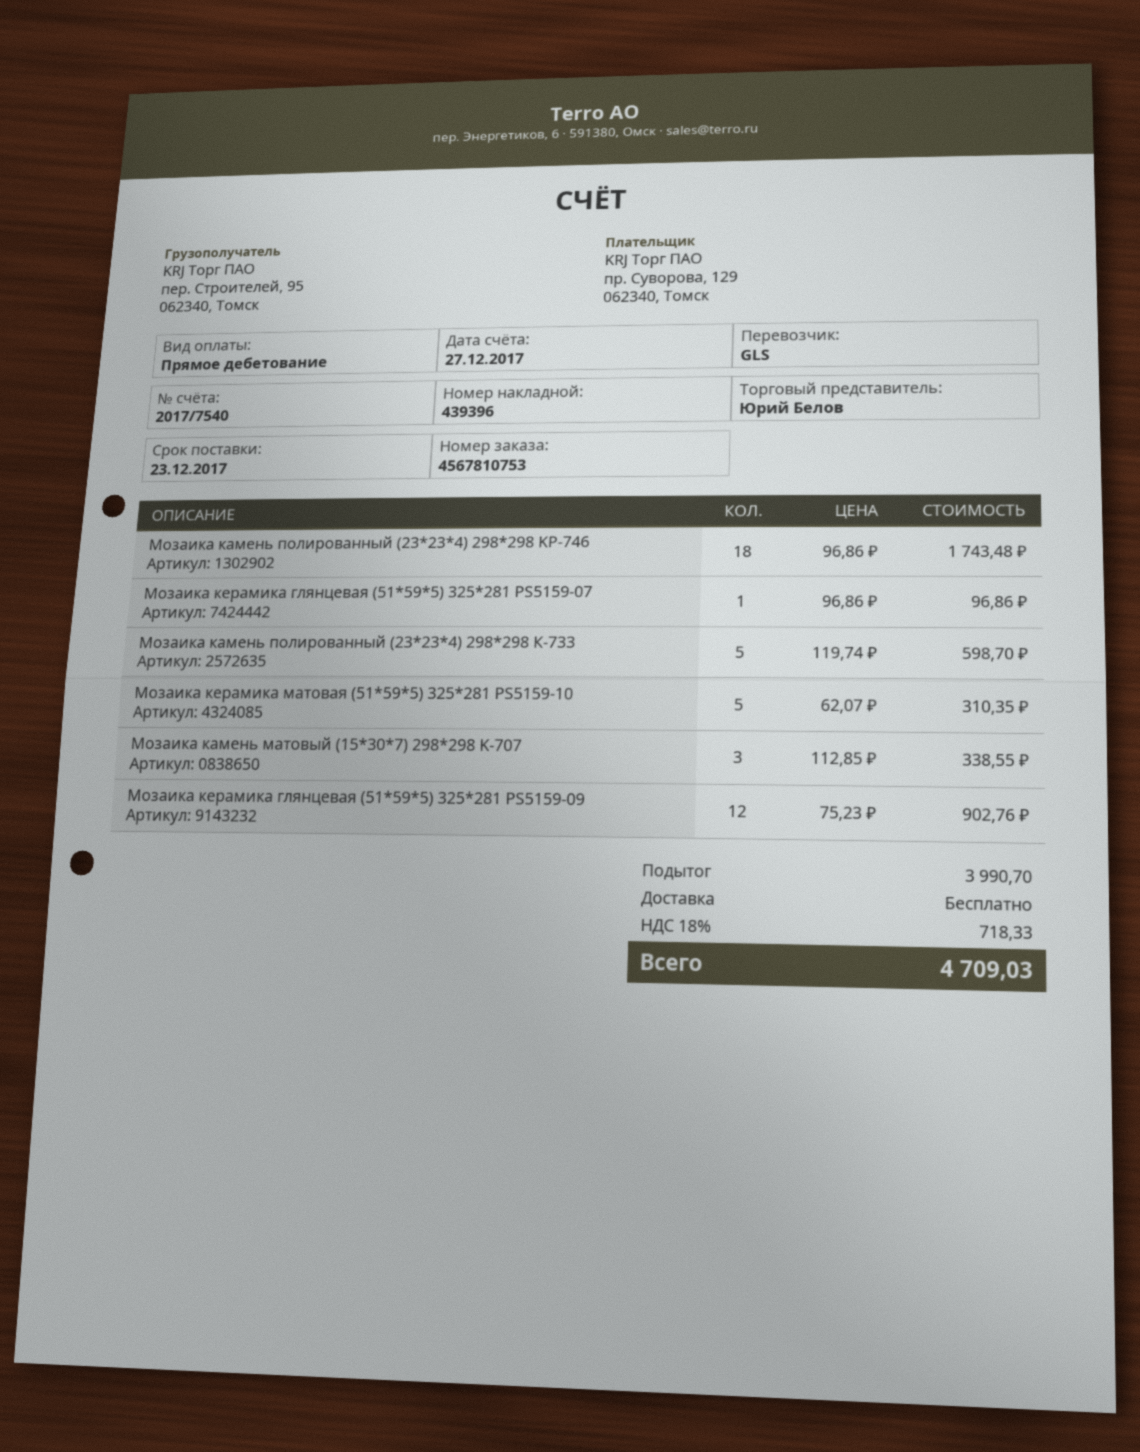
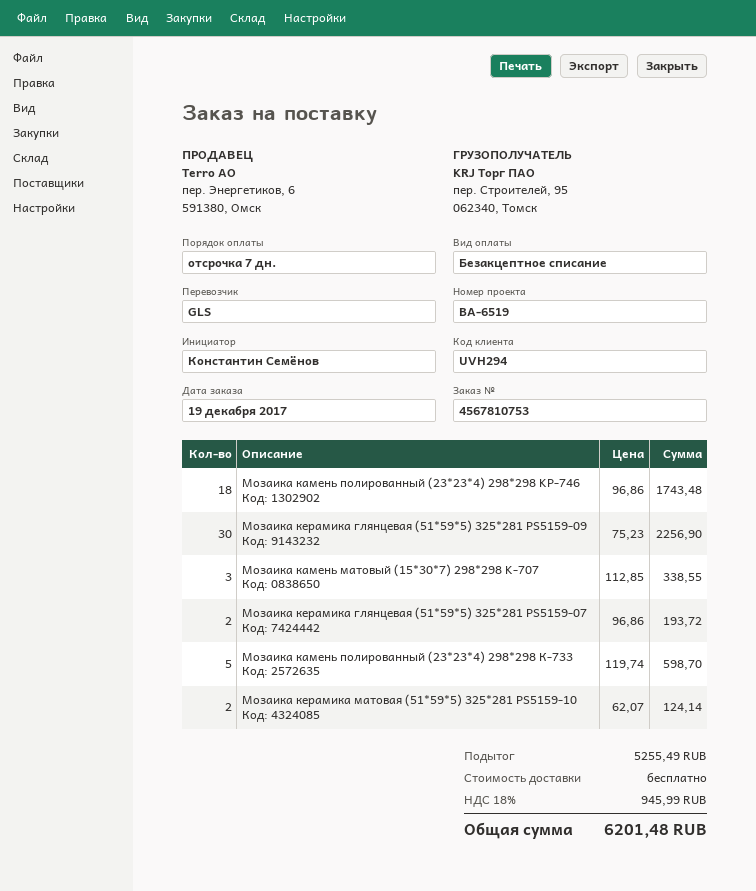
Мозаика керамика глянцевая (51*59*5) 325*281 PS5159-07: 1 x 96.86 = 96.86 -> 2 x 96.86 = 193.72
Мозаика керамика матовая (51*59*5) 325*281 PS5159-10: 5 x 62.07 = 310.35 -> 2 x 62.07 = 124.14
Мозаика керамика глянцевая (51*59*5) 325*281 PS5159-09: 12 x 75.23 = 902.76 -> 30 x 75.23 = 2256.90
subtotal: 3990.70 -> 5255.49
tax: 18% = 718.33 -> 18% = 945.99
total: 4709.03 -> 6201.48

